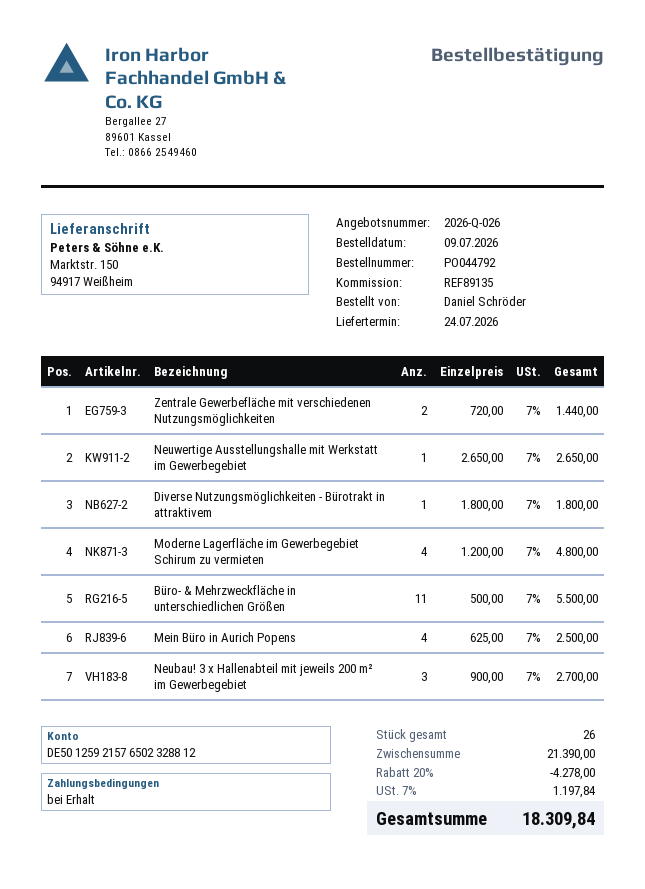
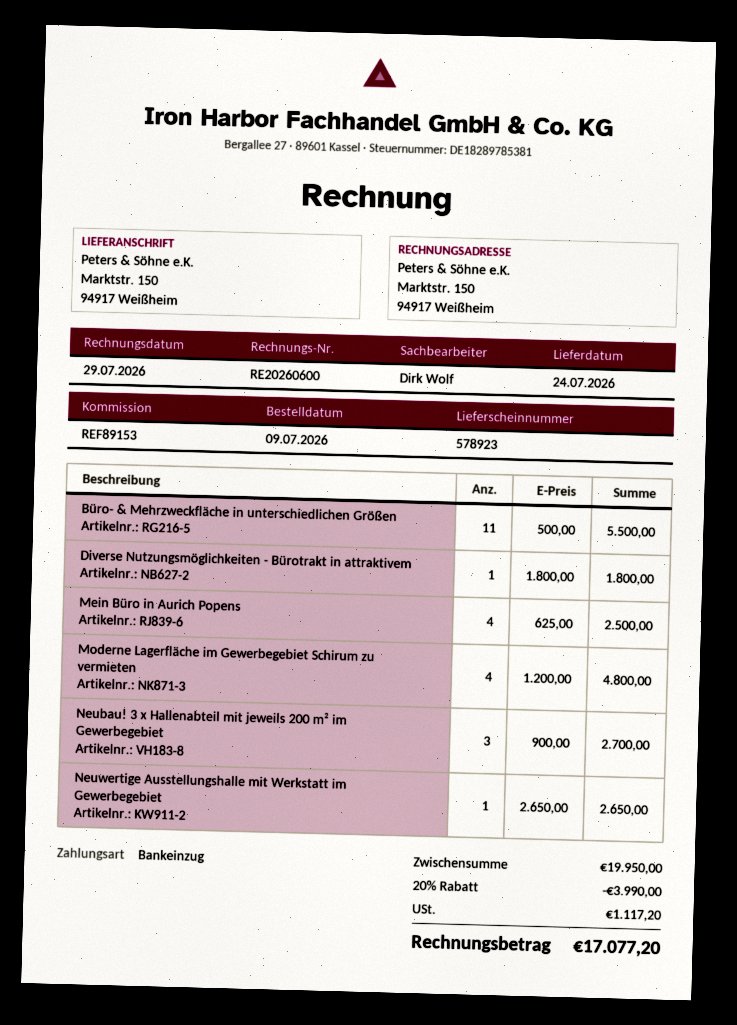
reference: REF89135 -> REF89153
Zentrale Gewerbefläche mit verschiedenen Nutzungsmöglichkeiten: 2 x 720.00 = 1440.00 -> none
subtotal: 21390.00 -> 19950.00
discount: 20% = 4278.00 -> 20% = 3990.00
tax: 1197.84 -> 1117.20
total: 18309.84 -> 17077.20

